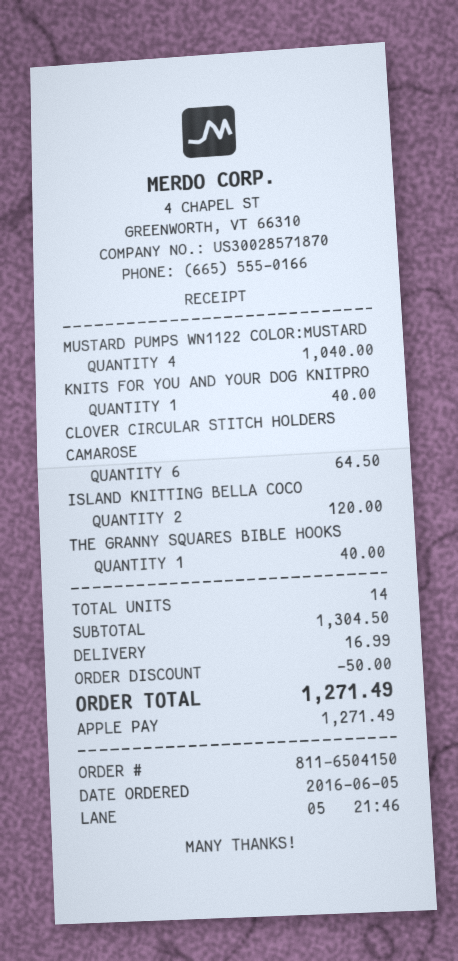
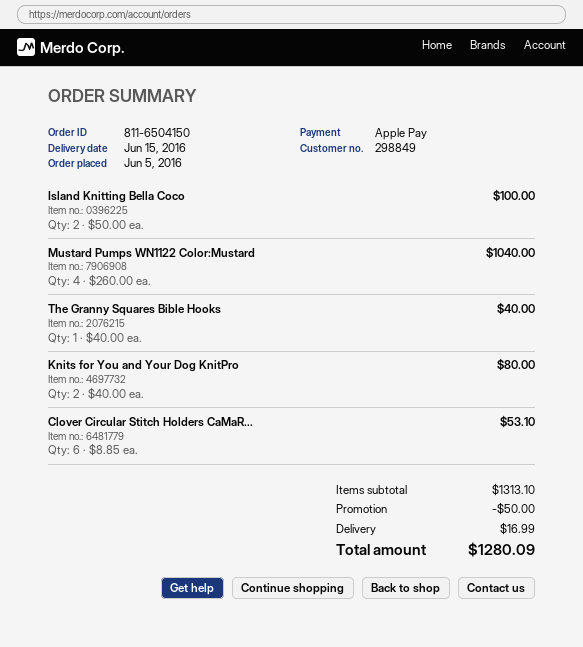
KNITS FOR YOU AND YOUR DOG KNITPRO: 1 for 40.00 -> 2 for 80.00
CLOVER CIRCULAR STITCH HOLDERS CAMAROSE: 6 for 64.50 -> 6 for 53.10
ISLAND KNITTING BELLA COCO: 2 for 120.00 -> 2 for 100.00
subtotal: 1304.50 -> 1313.10
total: 1271.49 -> 1280.09

